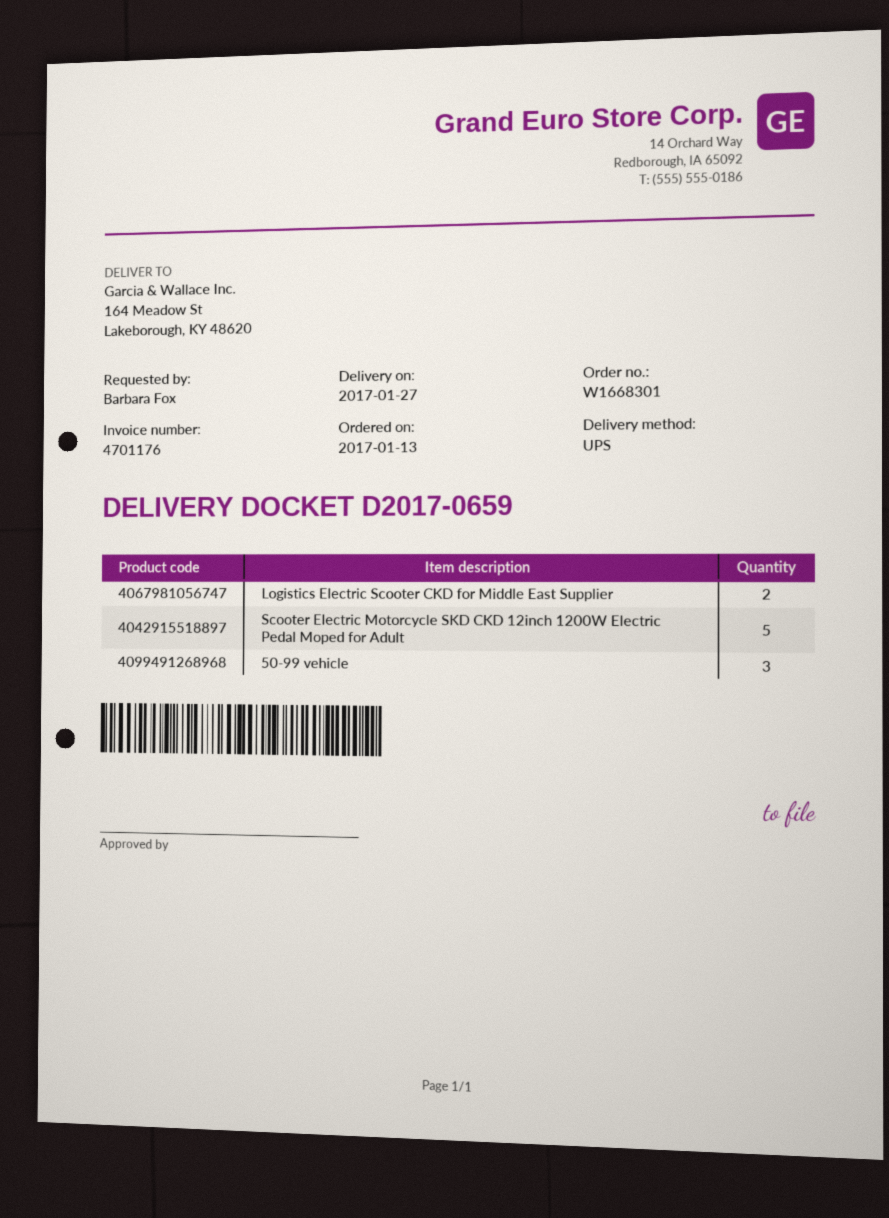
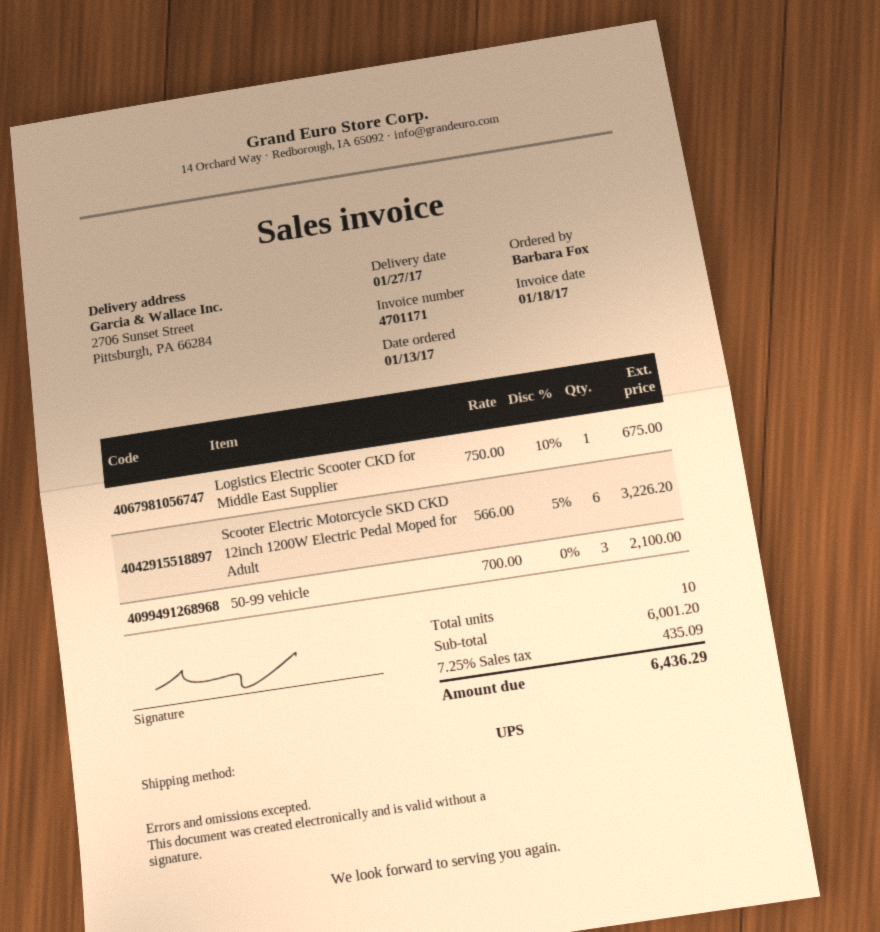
invoice number: 4701176 -> 4701171
ship to: 164 Meadow St, Lakeborough, KY 48620 -> 2706 Sunset Street, Pittsburgh, PA 66284
Logistics Electric Scooter CKD for Middle East Supplier: 2 -> 1
Scooter Electric Motorcycle SKD CKD 12inch 1200W Electric Pedal Moped for Adult: 5 -> 6

